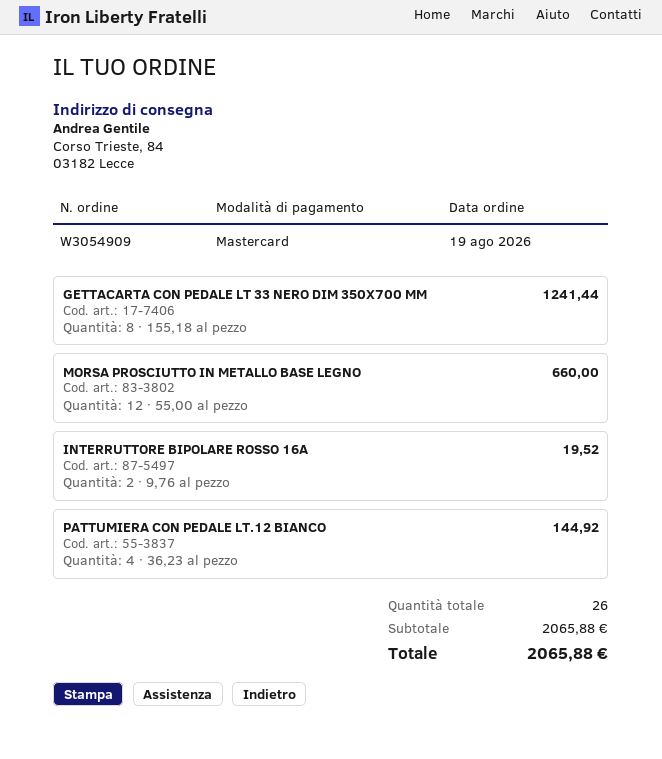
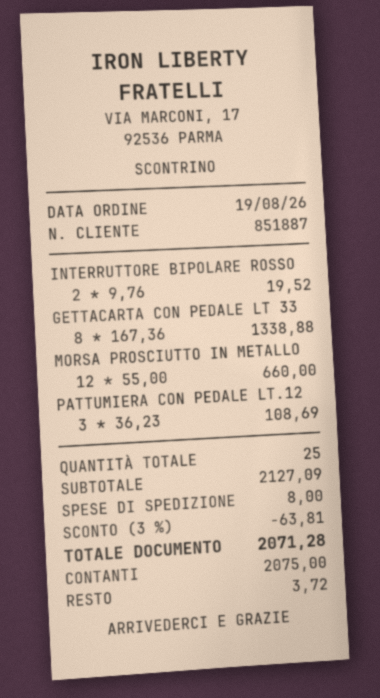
payment method: Mastercard -> cash
GETTACARTA CON PEDALE LT 33 NERO DIM 350X700 MM: 8 x 155.18 = 1241.44 -> 8 x 167.36 = 1338.88
PATTUMIERA CON PEDALE LT.12 BIANCO: 4 x 36.23 = 144.92 -> 3 x 36.23 = 108.69
total quantity: 26 -> 25
subtotal: 2065.88 -> 2127.09
discount: none -> 3% = 63.81
shipping: none -> 8.00
total: 2065.88 -> 2071.28

